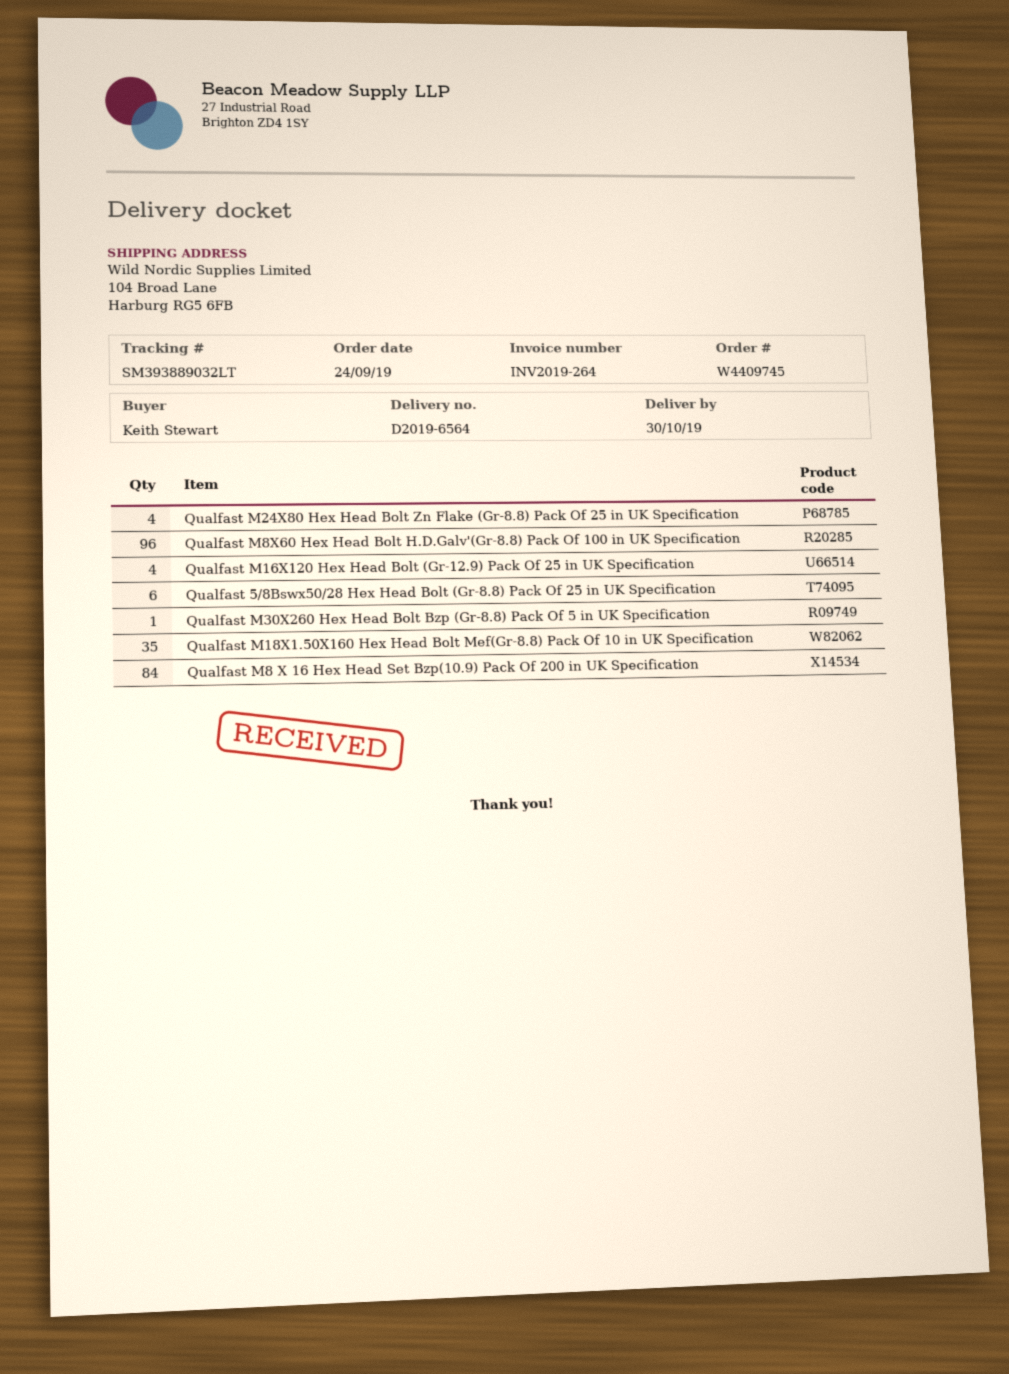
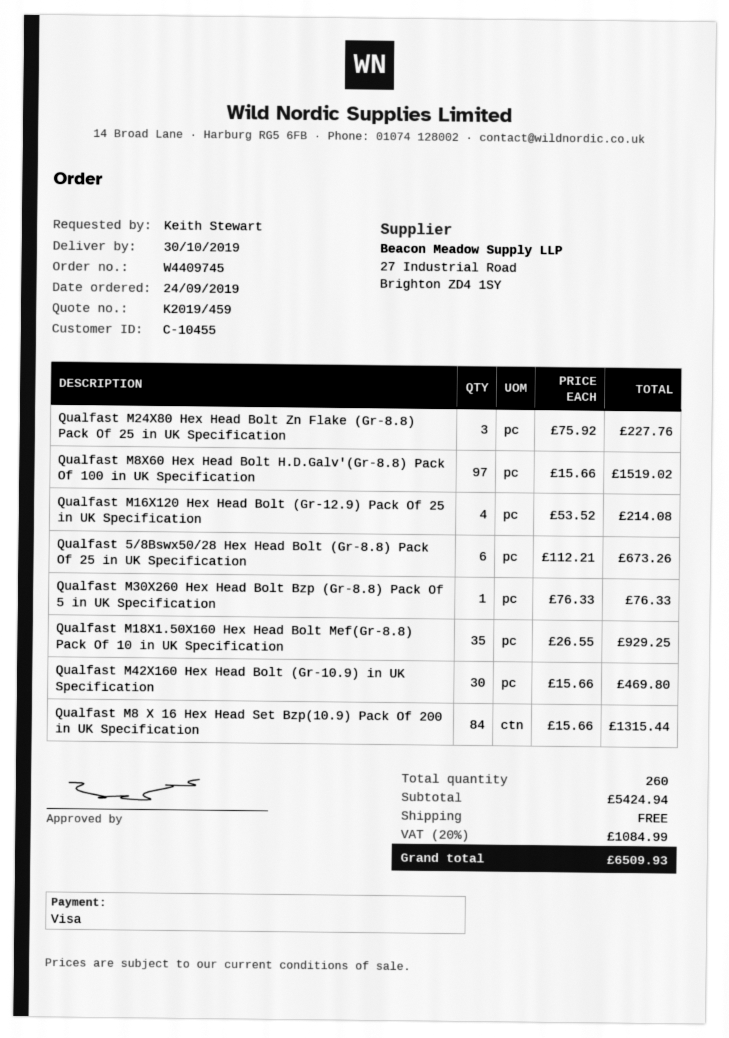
Qualfast M24X80 Hex Head Bolt Zn Flake (Gr-8.8) Pack Of 25 in UK Specification: 4 -> 3
Qualfast M8X60 Hex Head Bolt H.D.Galv'(Gr-8.8) Pack Of 100 in UK Specification: 96 -> 97
Qualfast M42X160 Hex Head Bolt (Gr-10.9) in UK Specification: none -> 30

